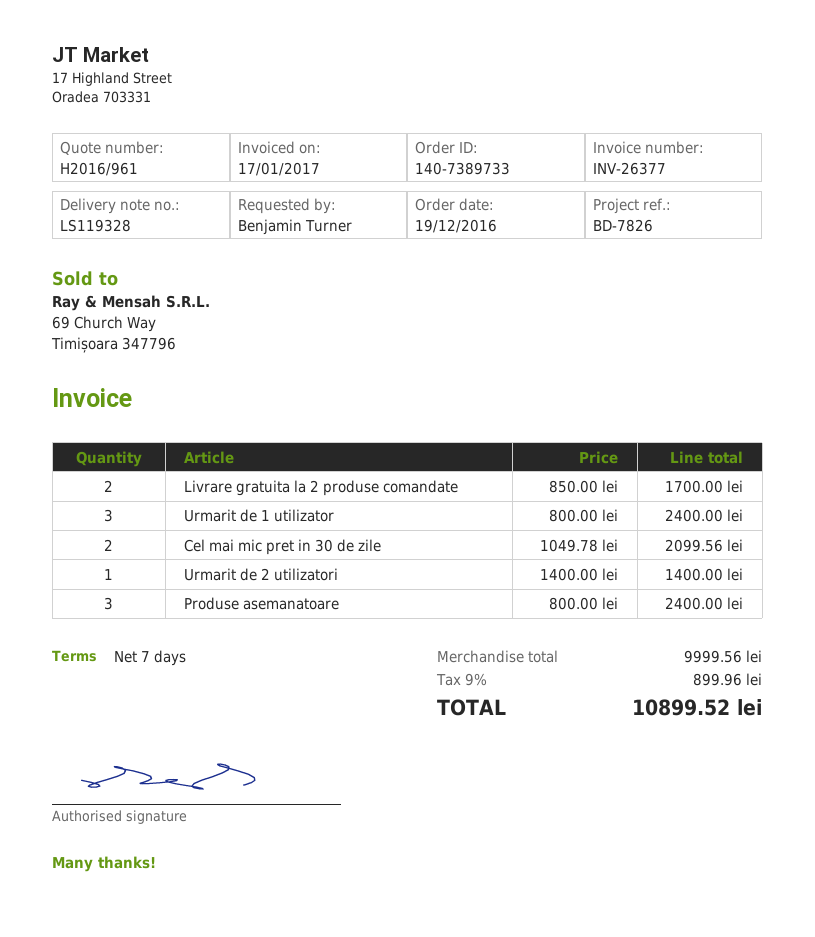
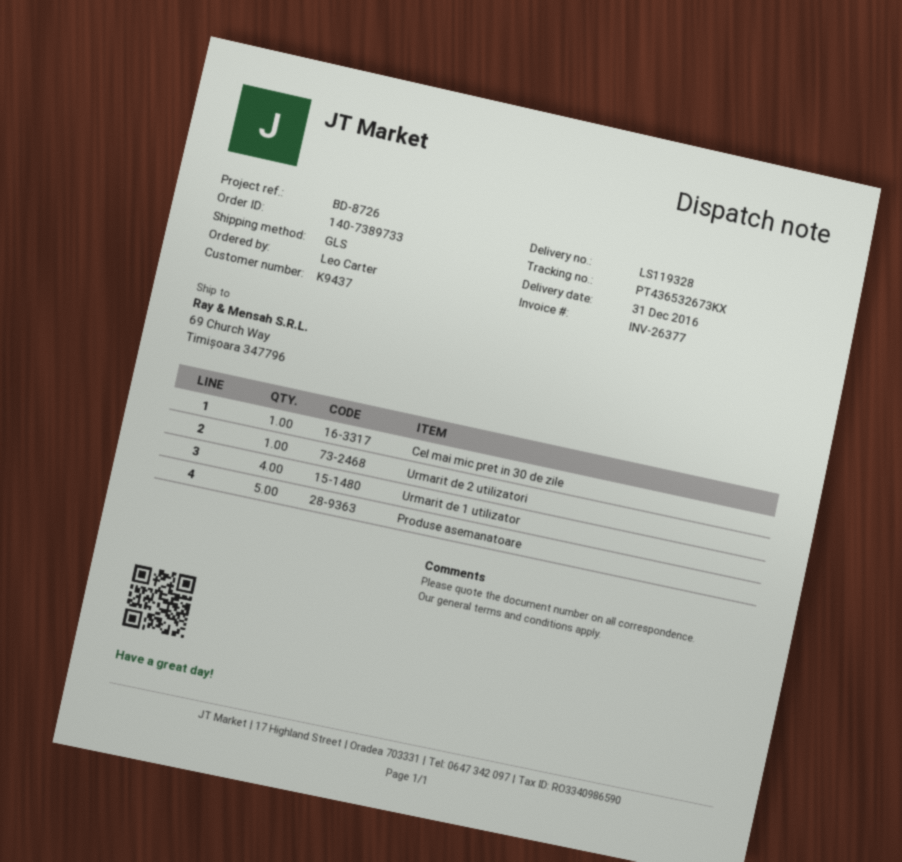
reference: BD-7826 -> BD-8726
ordered by: Benjamin Turner -> Leo Carter
Livrare gratuita la 2 produse comandate: 2 -> none
Urmarit de 1 utilizator: 3 -> 4
Cel mai mic pret in 30 de zile: 2 -> 1
Produse asemanatoare: 3 -> 5

